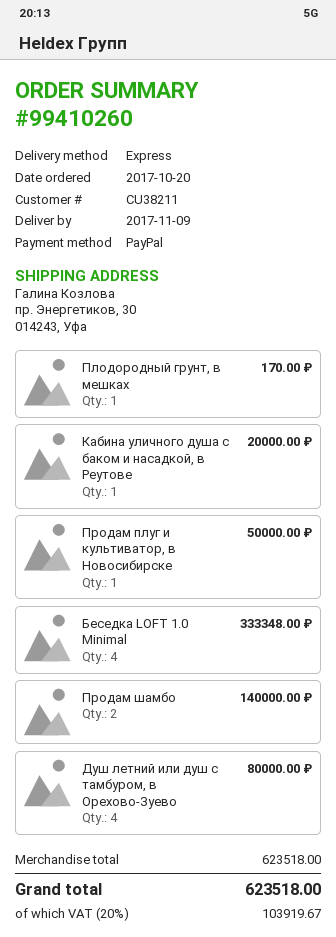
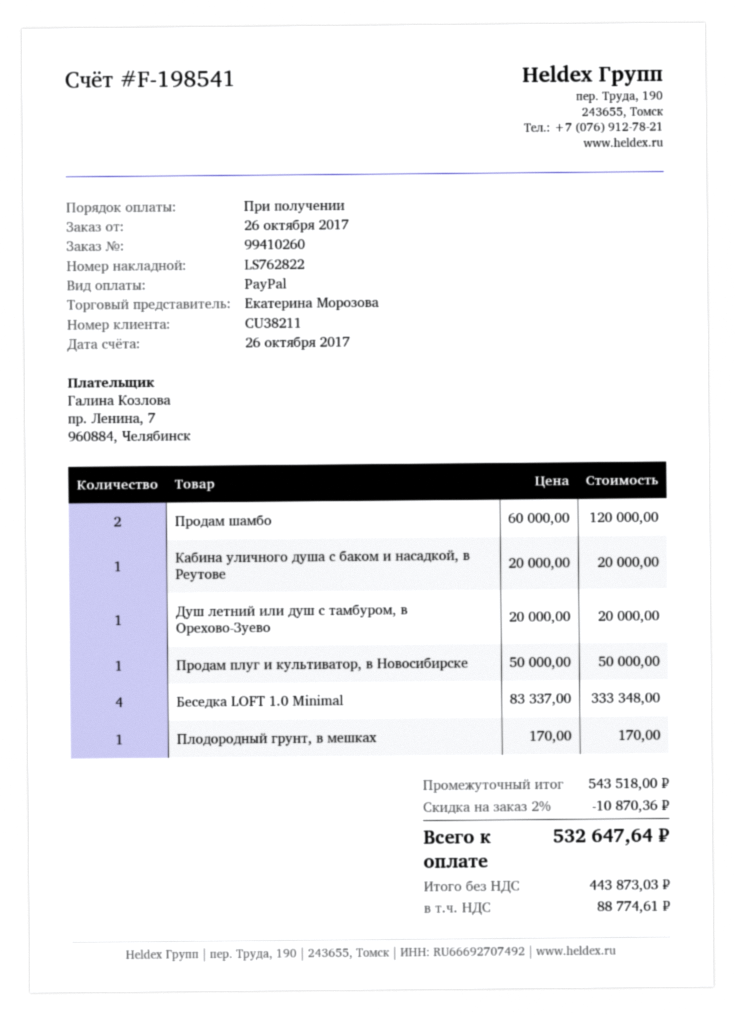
order date: 2017-10-20 -> 2017-10-26
Продам шамбо: 2 for 140000.00 -> 2 for 120000.00
Душ летний или душ с тамбуром, в Орехово-Зуево: 4 for 80000.00 -> 1 for 20000.00
subtotal: 623518.00 -> 543518.00
discount: none -> 2% = 10870.36
tax: 103919.67 -> 88774.61
total: 623518.00 -> 532647.64

